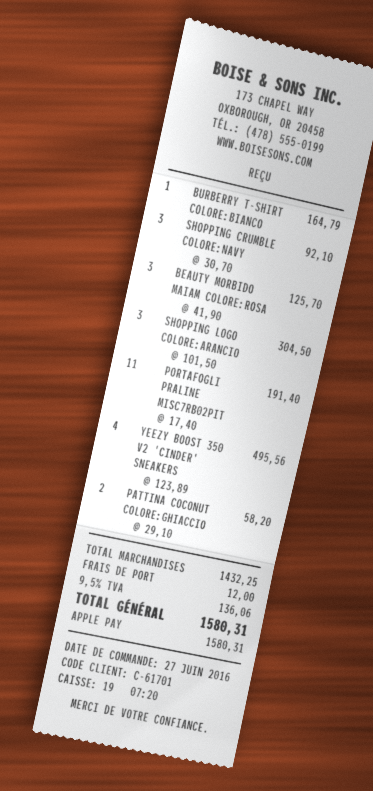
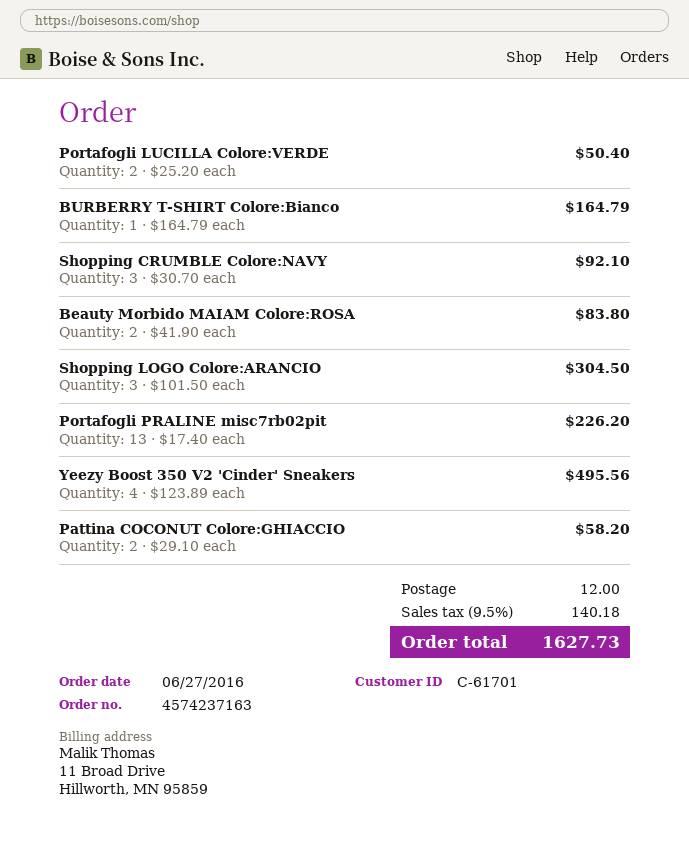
BEAUTY MORBIDO MAIAM COLORE:ROSA: 3 x 41.90 = 125.70 -> 2 x 41.90 = 83.80
PORTAFOGLI PRALINE MISC7RB02PIT: 11 x 17.40 = 191.40 -> 13 x 17.40 = 226.20
Portafogli LUCILLA Colore:VERDE: none -> 2 x 25.20 = 50.40
tax: 9.5% = 136.06 -> 9.5% = 140.18
total: 1580.31 -> 1627.73

